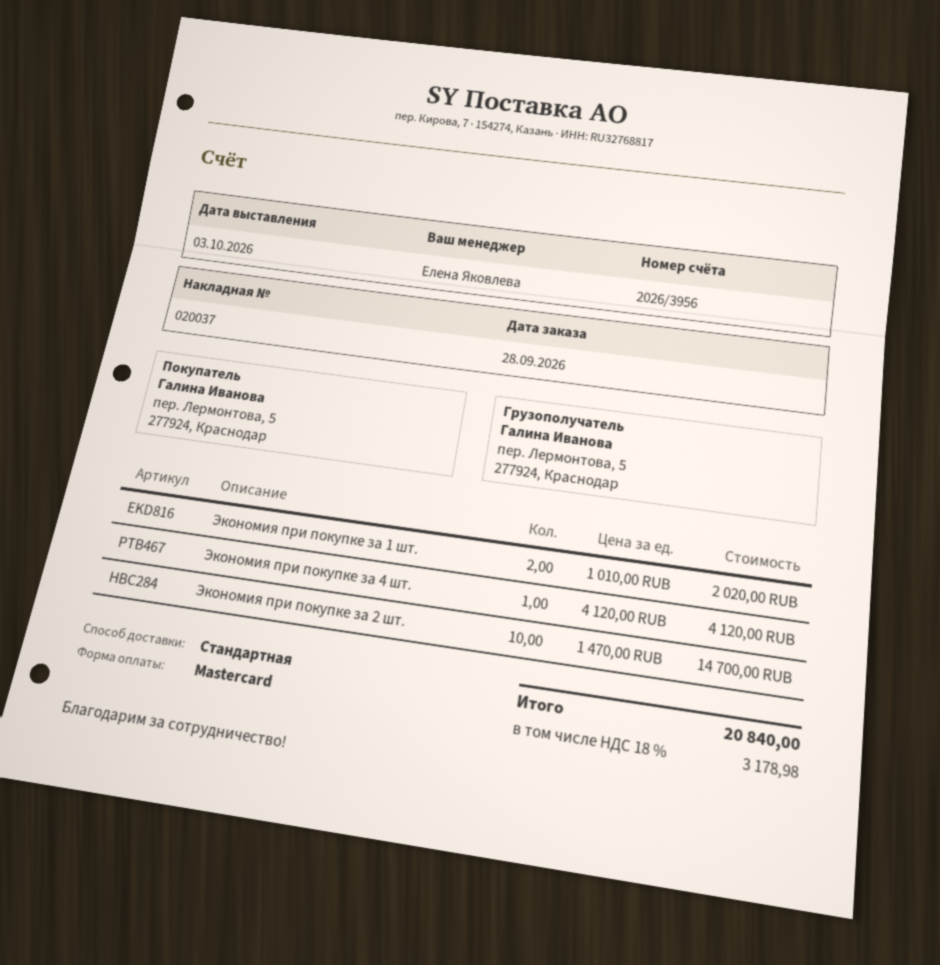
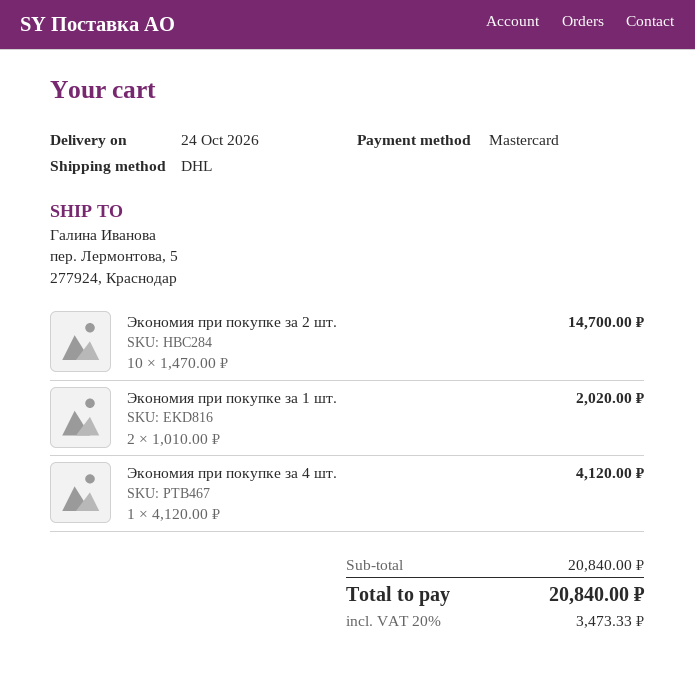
shipping method: standard -> DHL
tax: 18% = 3178.98 -> 20% = 3473.33

